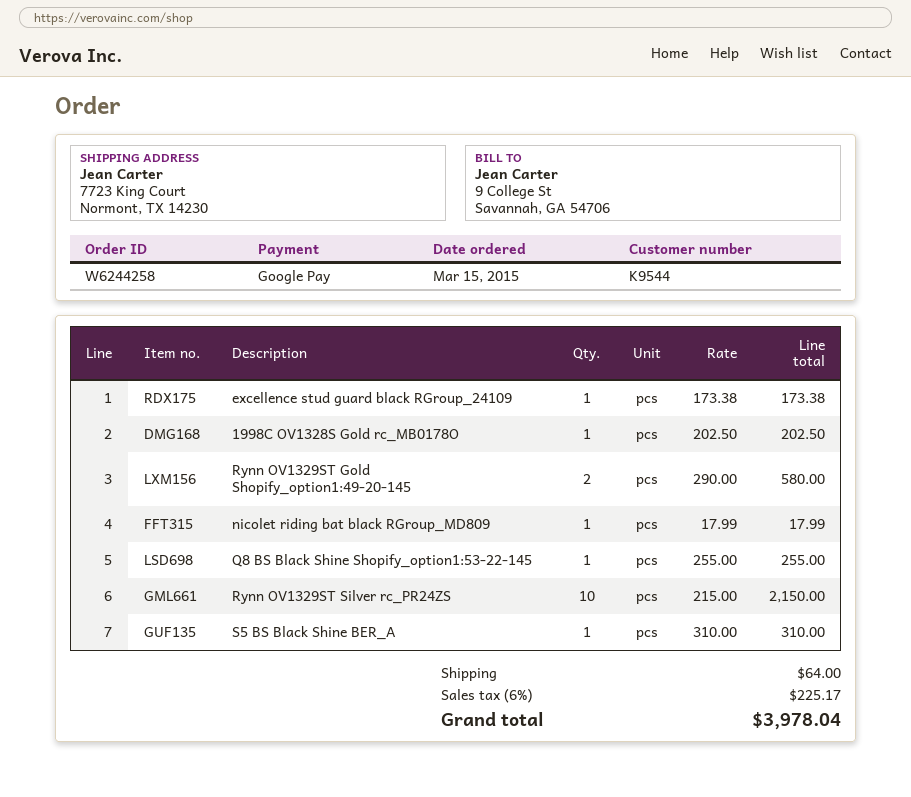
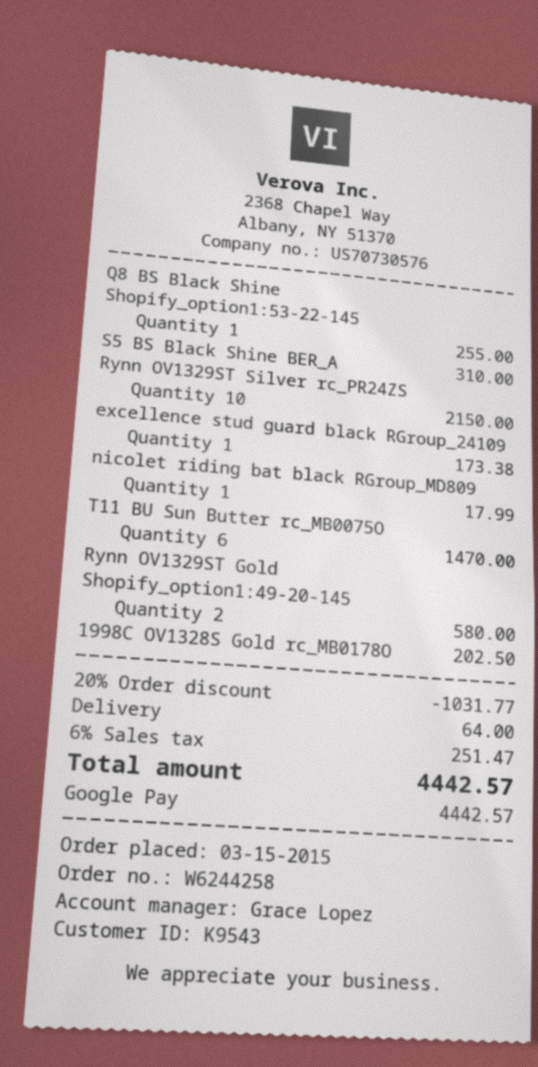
customer number: K9544 -> K9543
T11 BU Sun Butter rc_MB0075O: none -> 6 for 1470.00
discount: none -> 20% = 1031.77
tax: 6% = 225.17 -> 6% = 251.47
total: 3978.04 -> 4442.57

